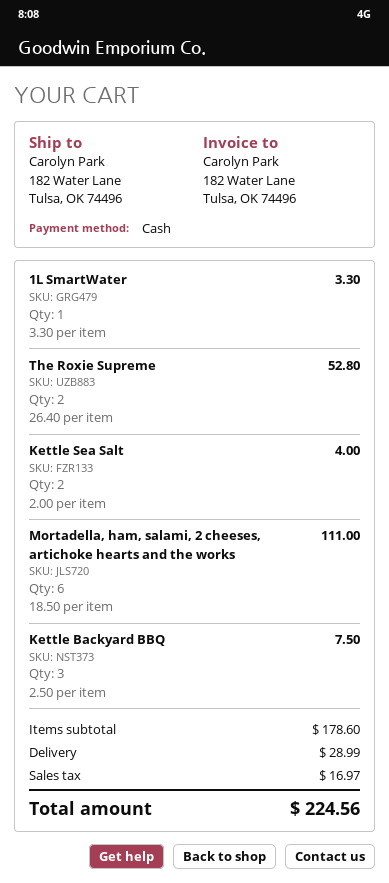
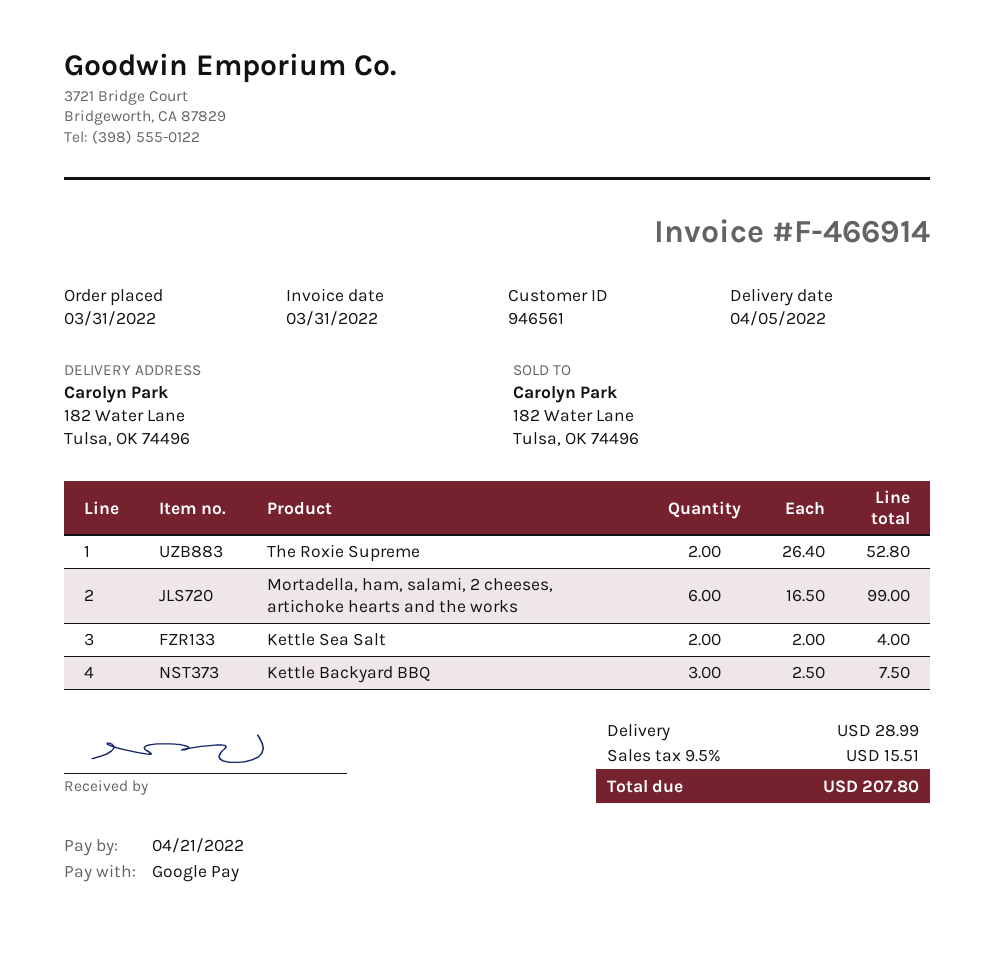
payment method: cash -> Google Pay
1L SmartWater: 1 x 3.30 = 3.30 -> none
Mortadella, ham, salami, 2 cheeses, artichoke hearts and the works: 6 x 18.50 = 111.00 -> 6 x 16.50 = 99.00
tax: 16.97 -> 15.51
total: 224.56 -> 207.80

